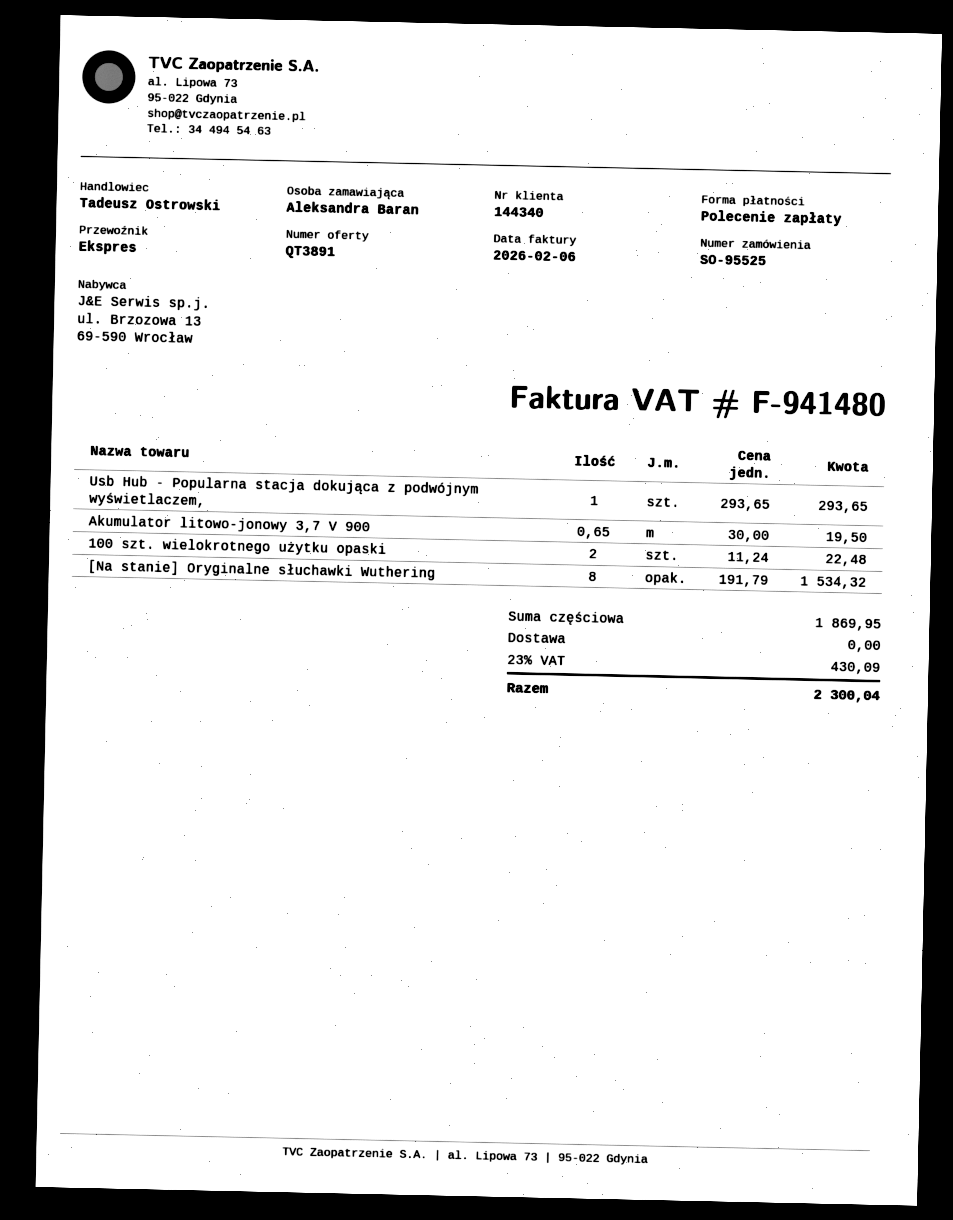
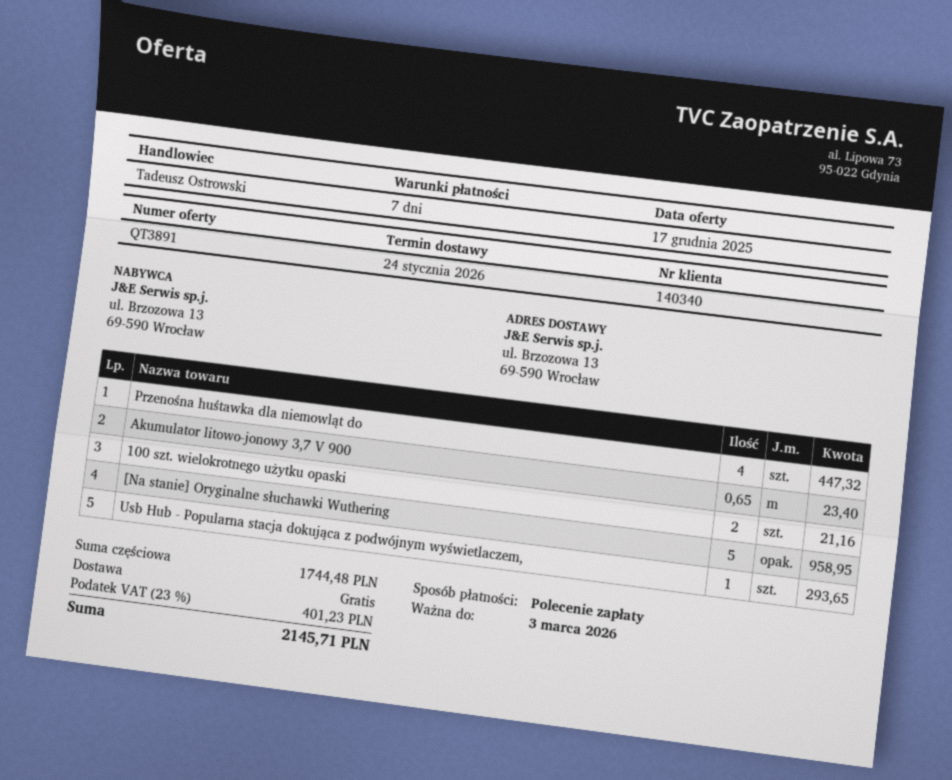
customer number: 144340 -> 140340
Akumulator litowo-jonowy 3,7 V 900: 0.65 for 19.50 -> 0.65 for 23.40
100 szt. wielokrotnego użytku opaski: 2 for 22.48 -> 2 for 21.16
[Na stanie] Oryginalne słuchawki Wuthering: 8 for 1534.32 -> 5 for 958.95
Przenośna huśtawka dla niemowląt do: none -> 4 for 447.32
subtotal: 1869.95 -> 1744.48
tax: 23% = 430.09 -> 23% = 401.23
total: 2300.04 -> 2145.71

